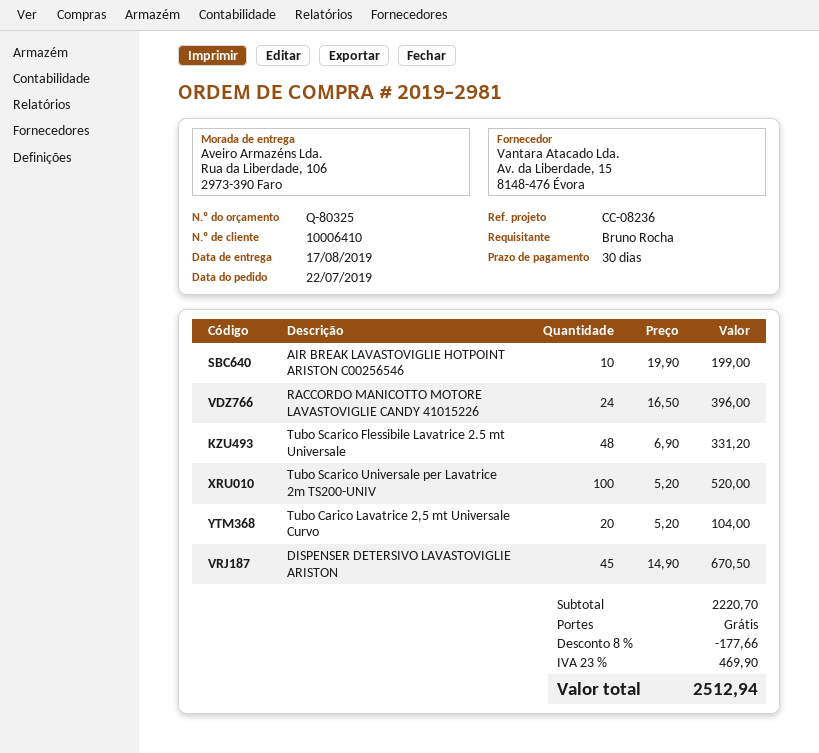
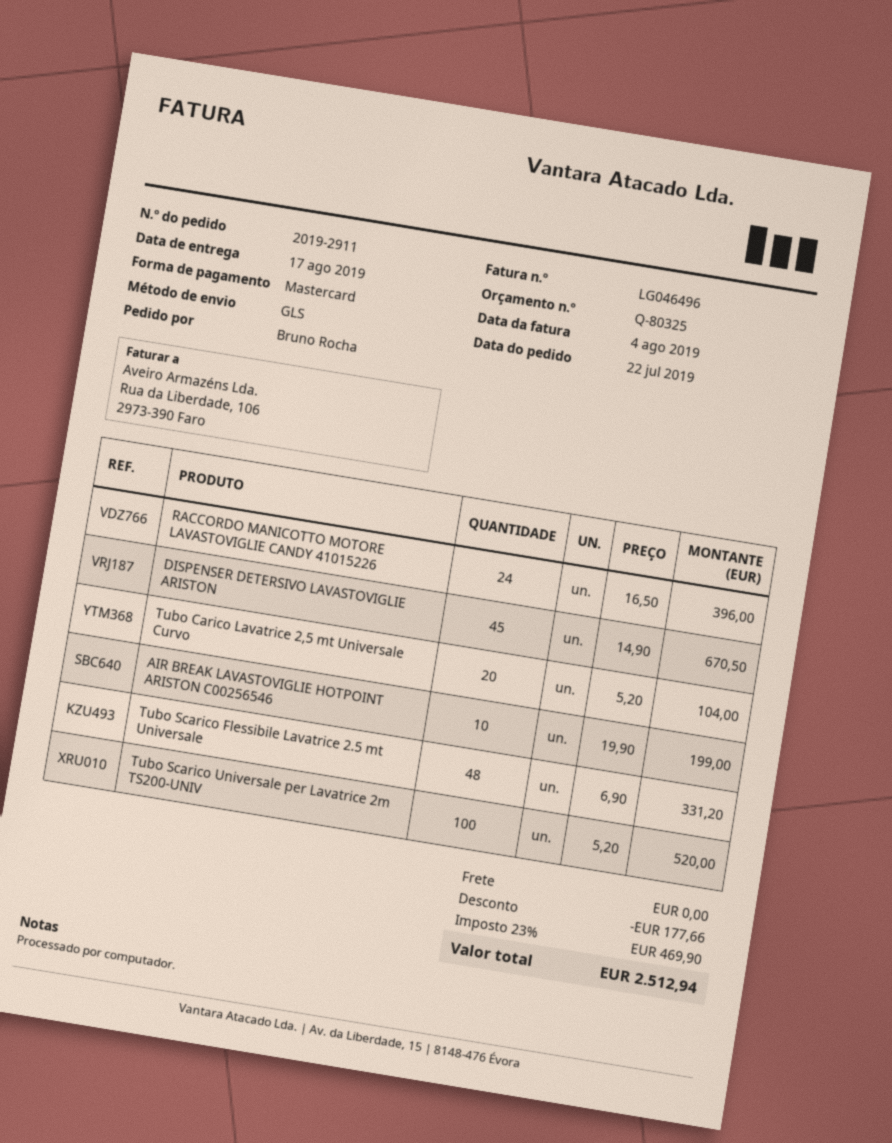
order number: 2019-2981 -> 2019-2911

